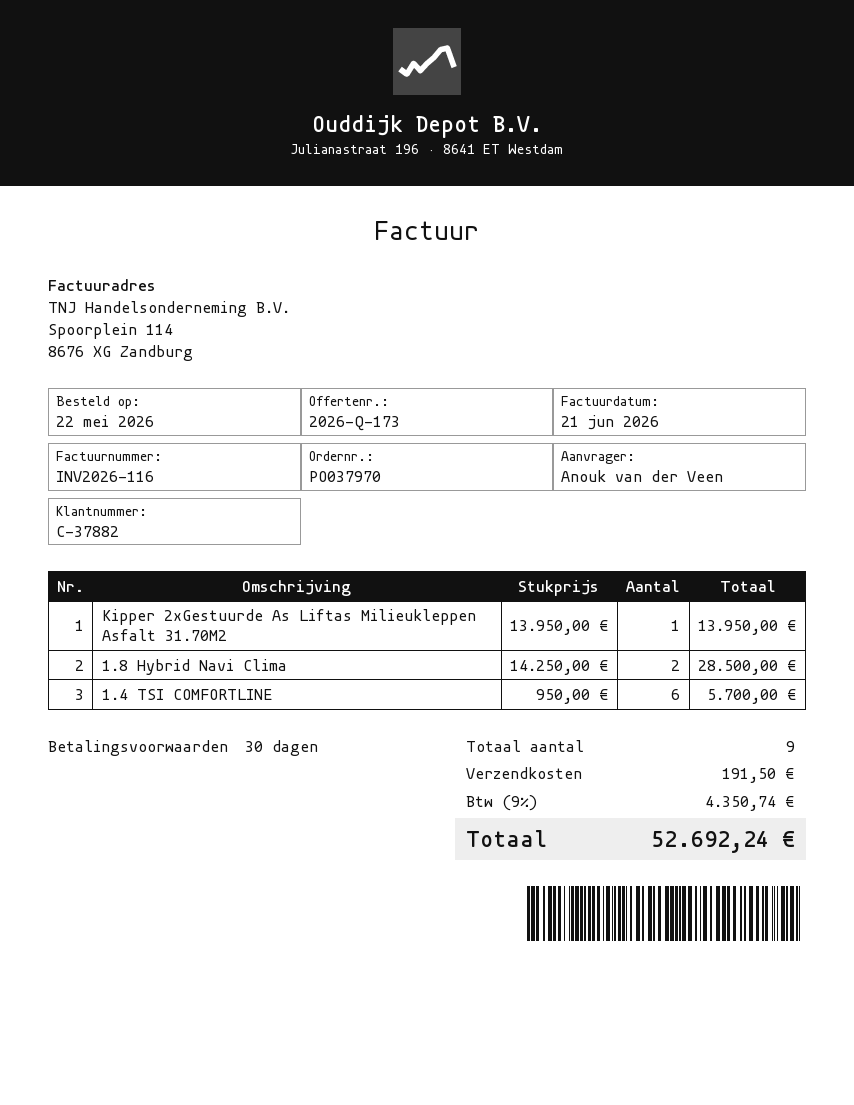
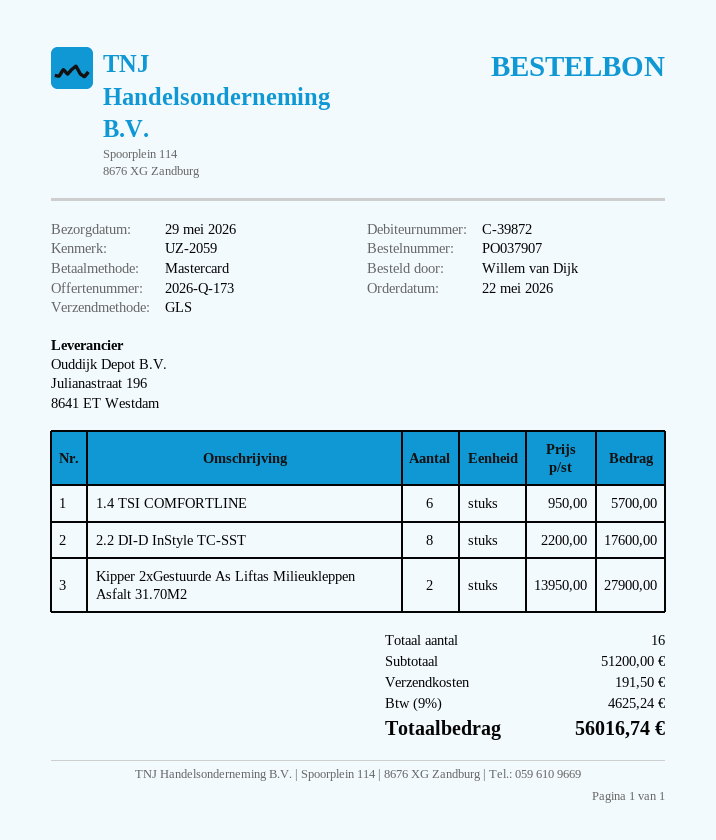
order number: PO037970 -> PO037907
customer number: C-37882 -> C-39872
ordered by: Anouk van der Veen -> Willem van Dijk
Kipper 2xGestuurde As Liftas Milieukleppen Asfalt 31.70M2: 1 x 13950.00 = 13950.00 -> 2 x 13950.00 = 27900.00
1.8 Hybrid Navi Clima: 2 x 14250.00 = 28500.00 -> none
2.2 DI-D InStyle TC-SST: none -> 8 x 2200.00 = 17600.00
total quantity: 9 -> 16
tax: 9% = 4350.74 -> 9% = 4625.24
total: 52692.24 -> 56016.74

